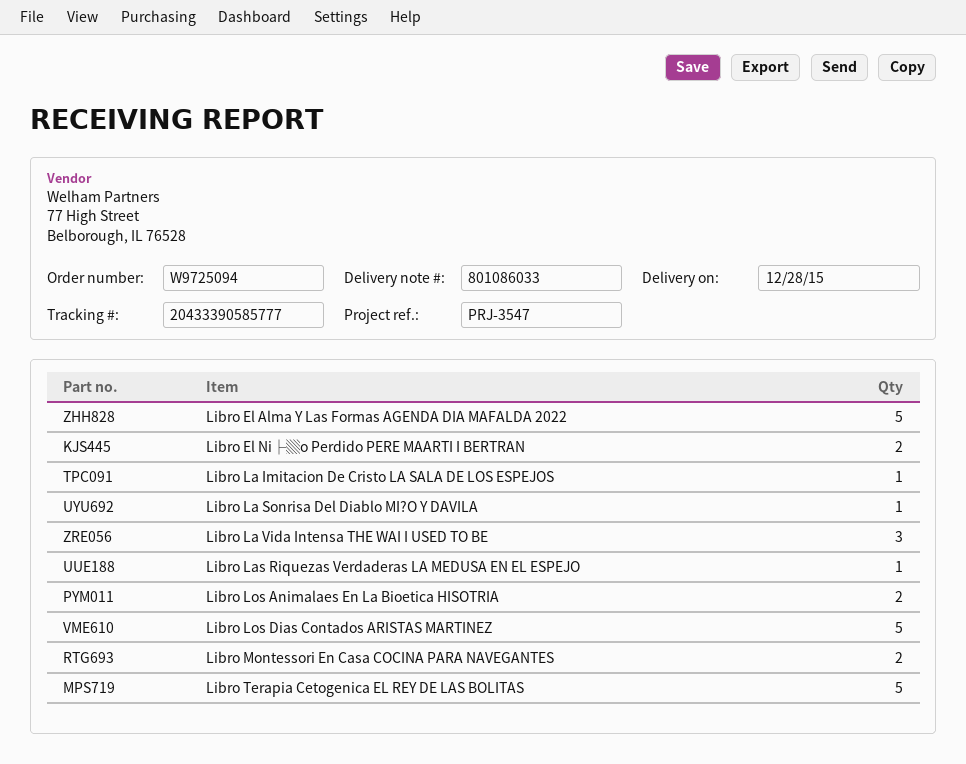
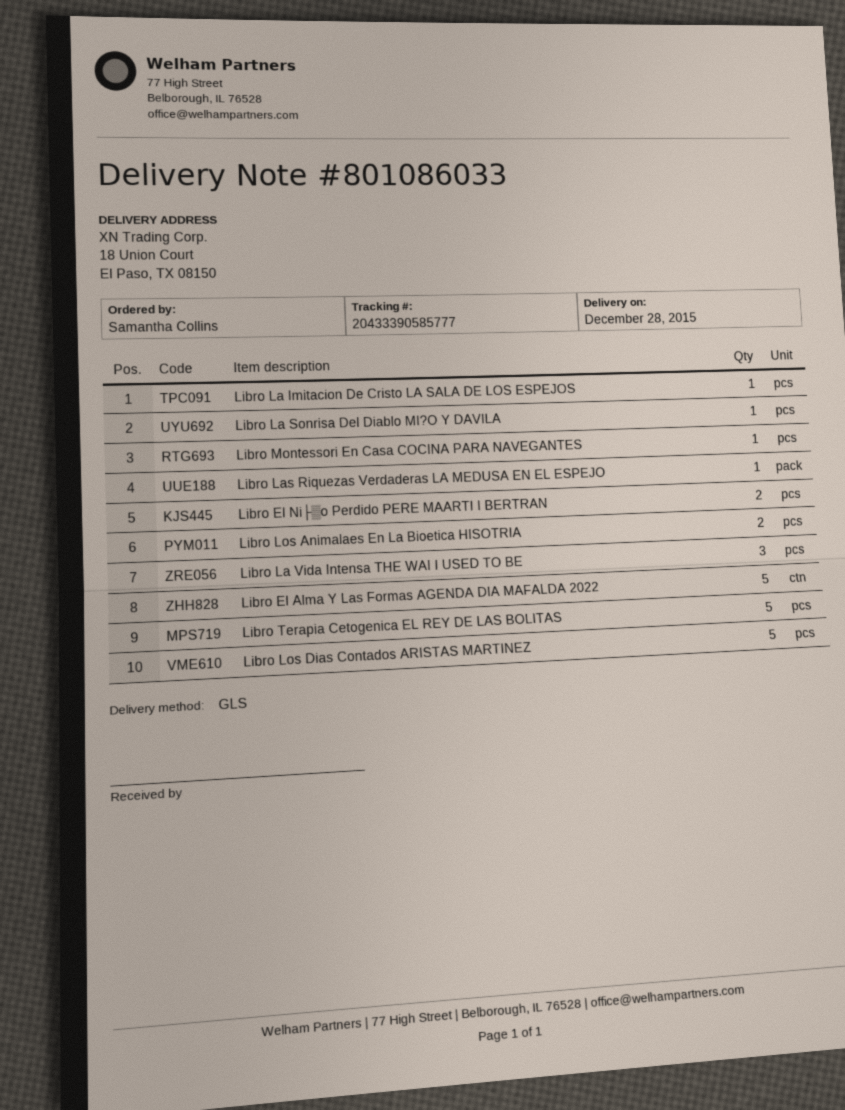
Libro Montessori En Casa COCINA PARA NAVEGANTES: 2 -> 1

